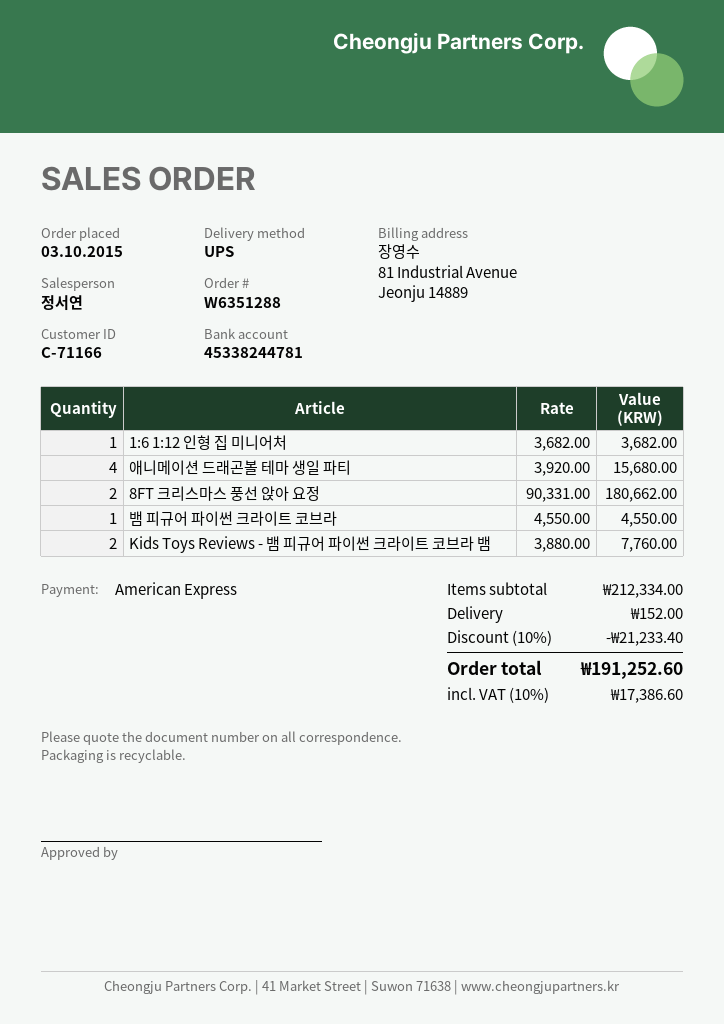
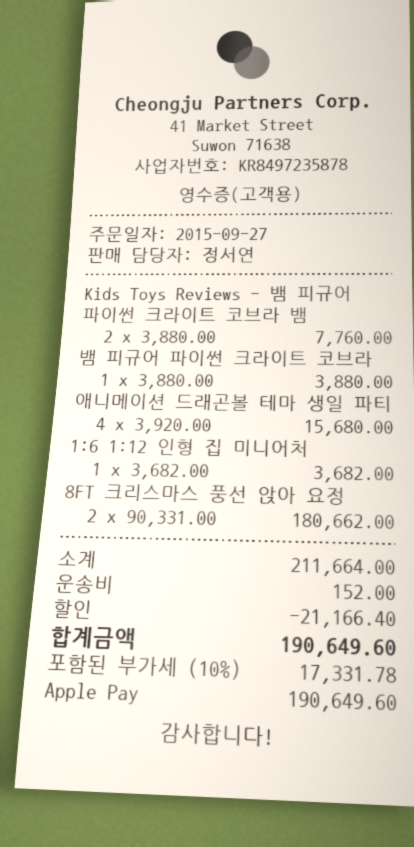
order date: 2015-10-03 -> 2015-09-27
payment method: American Express -> Apple Pay
뱀 피규어 파이썬 크라이트 코브라: 1 x 4550.00 = 4550.00 -> 1 x 3880.00 = 3880.00
subtotal: 212334.00 -> 211664.00
discount: 21233.40 -> 21166.40
tax: 10% = 17386.60 -> 10% = 17331.78
total: 191252.60 -> 190649.60

